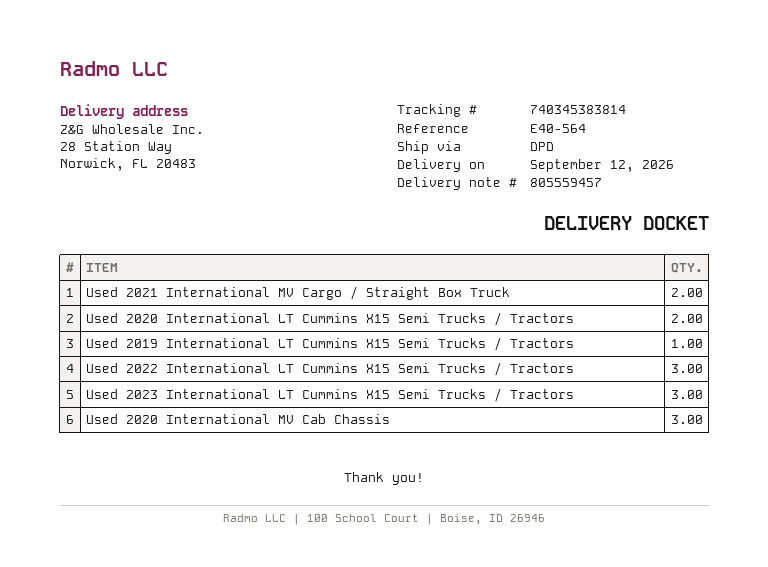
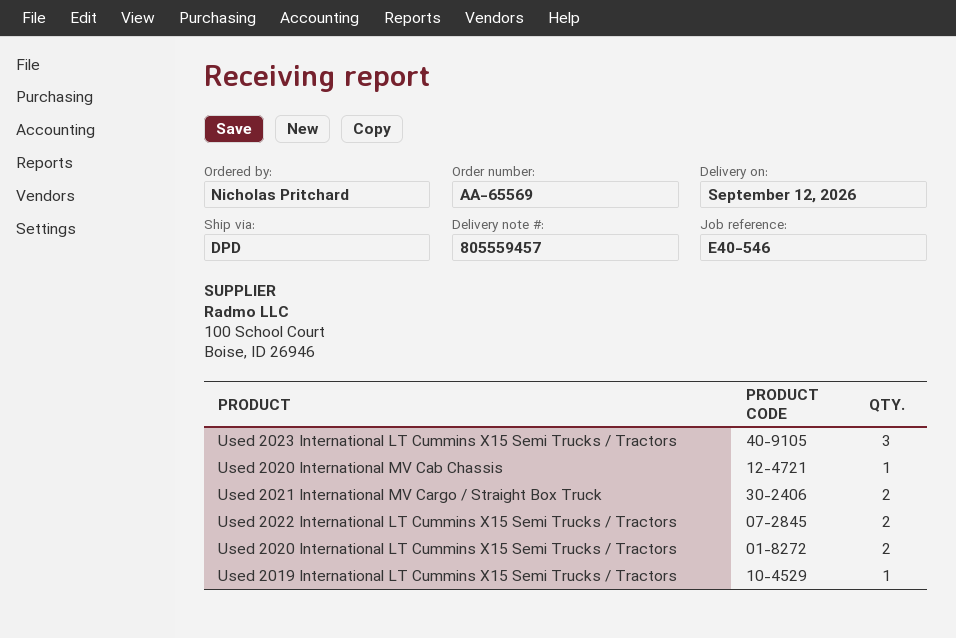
reference: E40-564 -> E40-546
Used 2022 International LT Cummins X15 Semi Trucks / Tractors: 3 -> 2
Used 2020 International MV Cab Chassis: 3 -> 1

